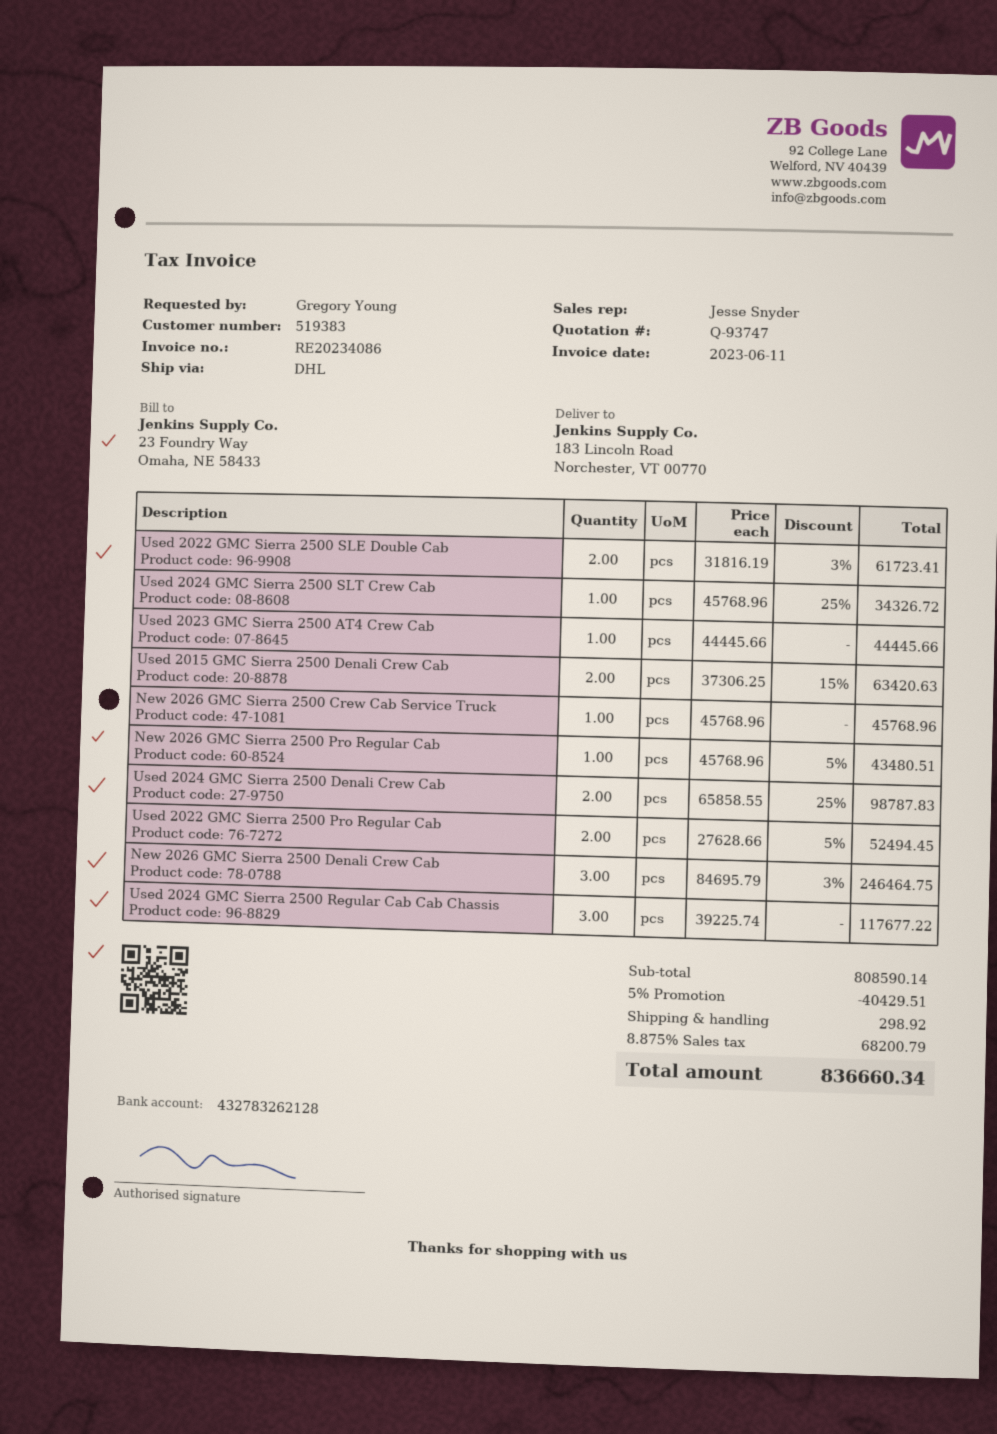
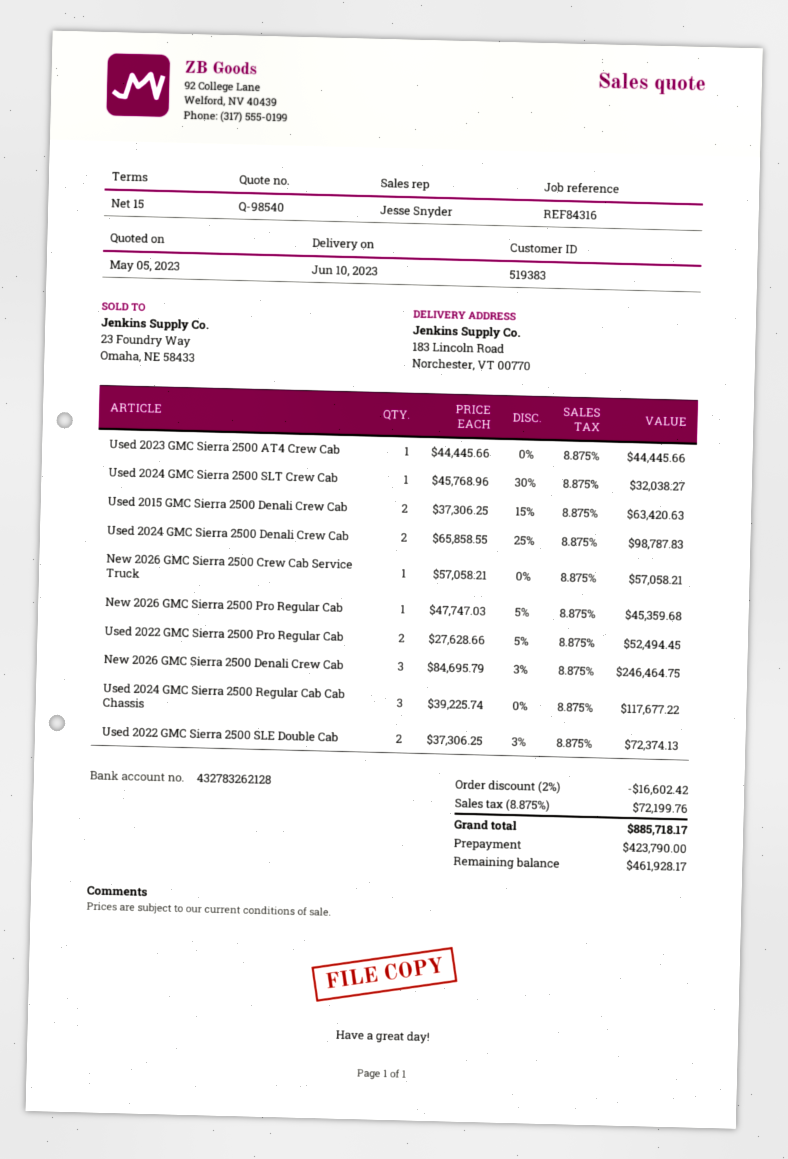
quote number: Q-93747 -> Q-98540
Used 2022 GMC Sierra 2500 SLE Double Cab: 2 x 31816.19 - 3% = 61723.41 -> 2 x 37306.25 - 3% = 72374.13
Used 2024 GMC Sierra 2500 SLT Crew Cab: 1 x 45768.96 - 25% = 34326.72 -> 1 x 45768.96 - 30% = 32038.27
New 2026 GMC Sierra 2500 Crew Cab Service Truck: 1 x 45768.96 = 45768.96 -> 1 x 57058.21 = 57058.21
New 2026 GMC Sierra 2500 Pro Regular Cab: 1 x 45768.96 - 5% = 43480.51 -> 1 x 47747.03 - 5% = 45359.68
discount: 5% = 40429.51 -> 2% = 16602.42
shipping: 298.92 -> none
tax: 8.875% = 68200.79 -> 8.875% = 72199.76
total: 836660.34 -> 885718.17

